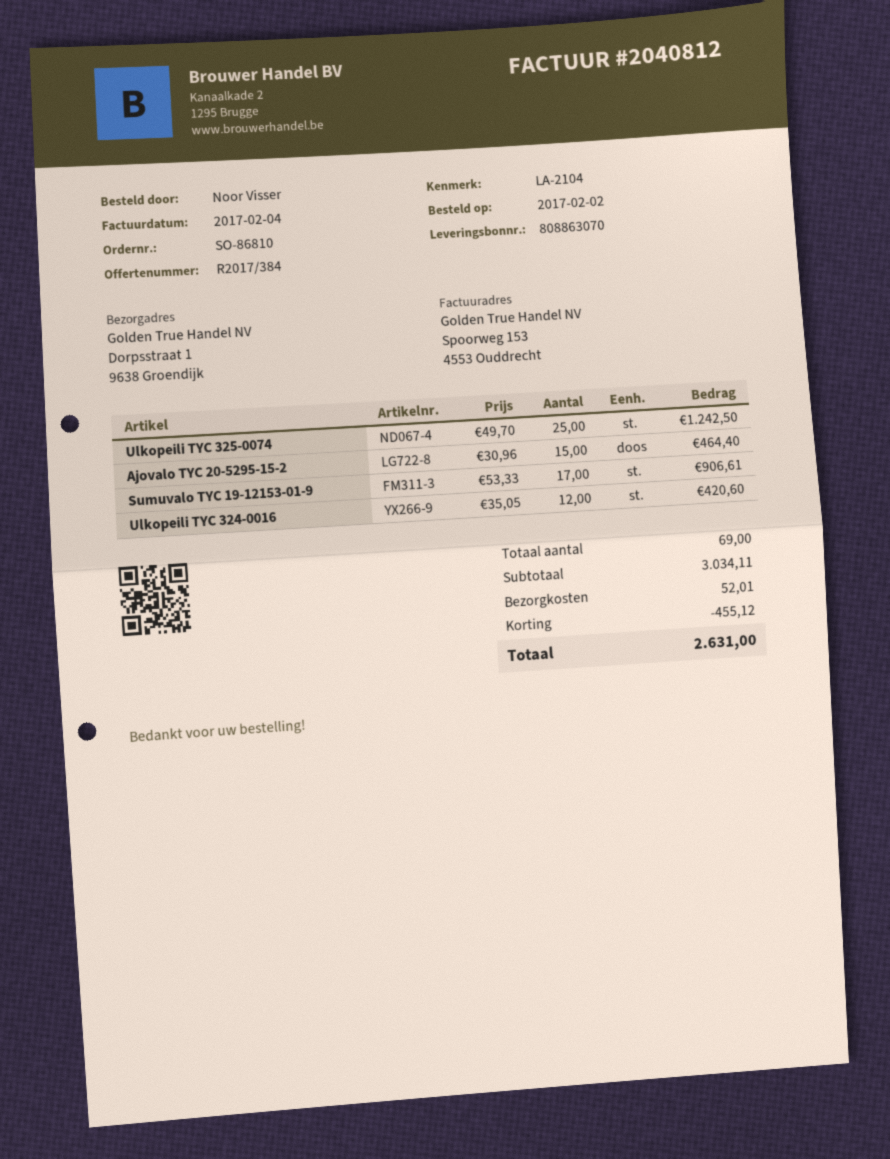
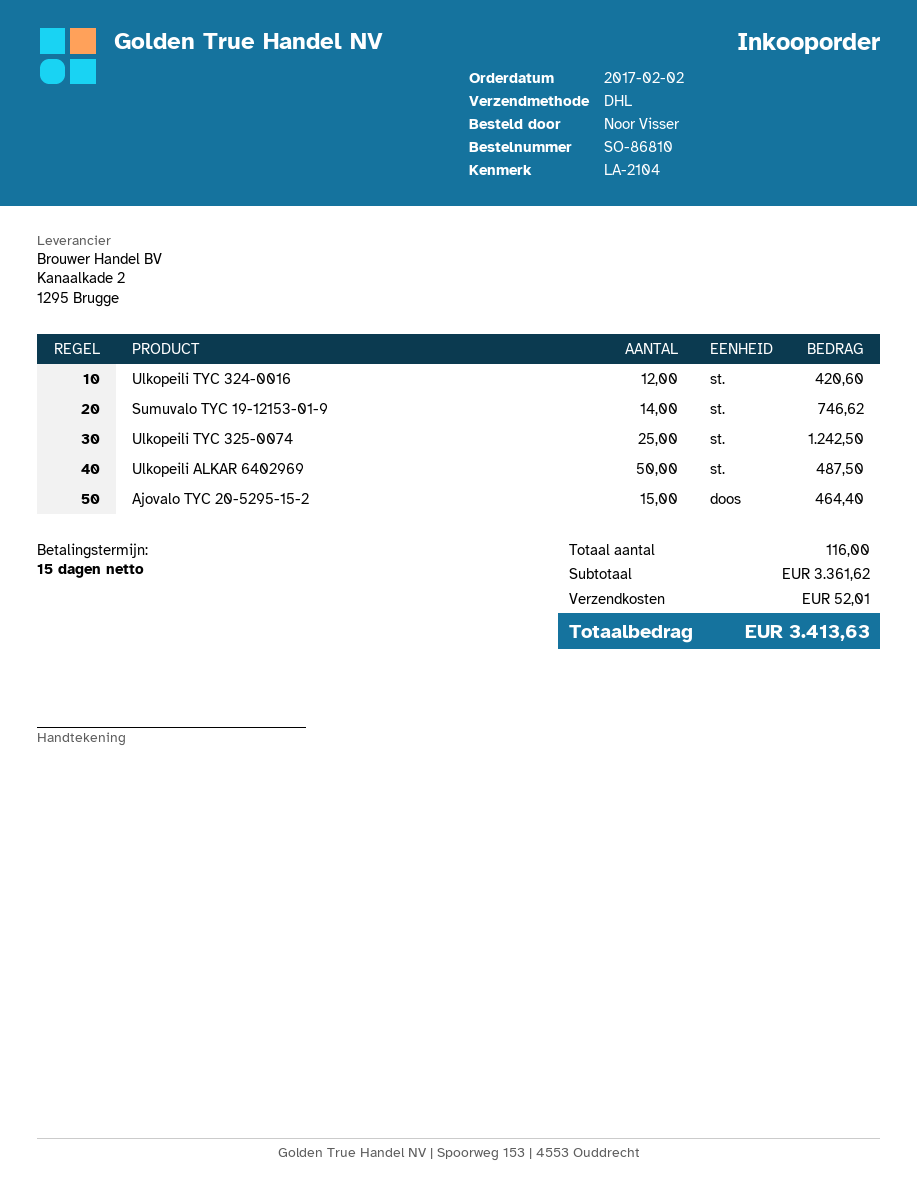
Sumuvalo TYC 19-12153-01-9: 17 for 906.61 -> 14 for 746.62
Ulkopeili ALKAR 6402969: none -> 50 for 487.50
total quantity: 69 -> 116
subtotal: 3034.11 -> 3361.62
discount: 455.12 -> none
total: 2631.00 -> 3413.63

